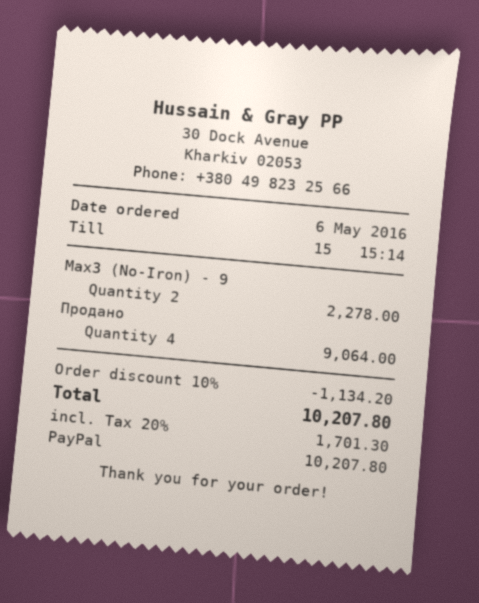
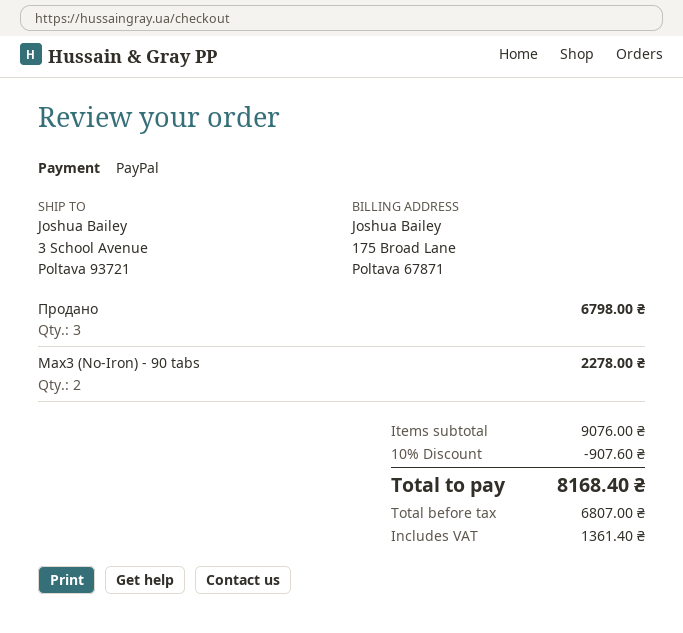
Продано: 4 for 9064.00 -> 3 for 6798.00
discount: 10% = 1134.20 -> 10% = 907.60
tax: 1701.30 -> 1361.40
total: 10207.80 -> 8168.40

